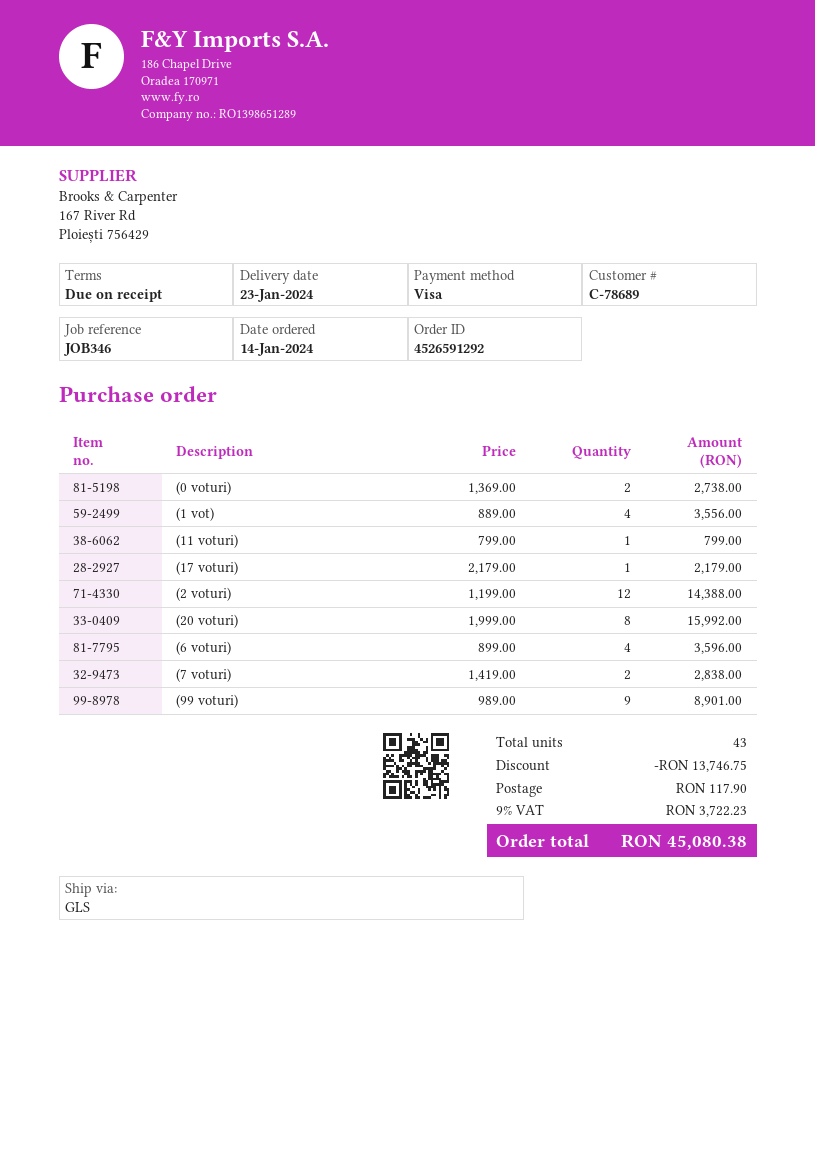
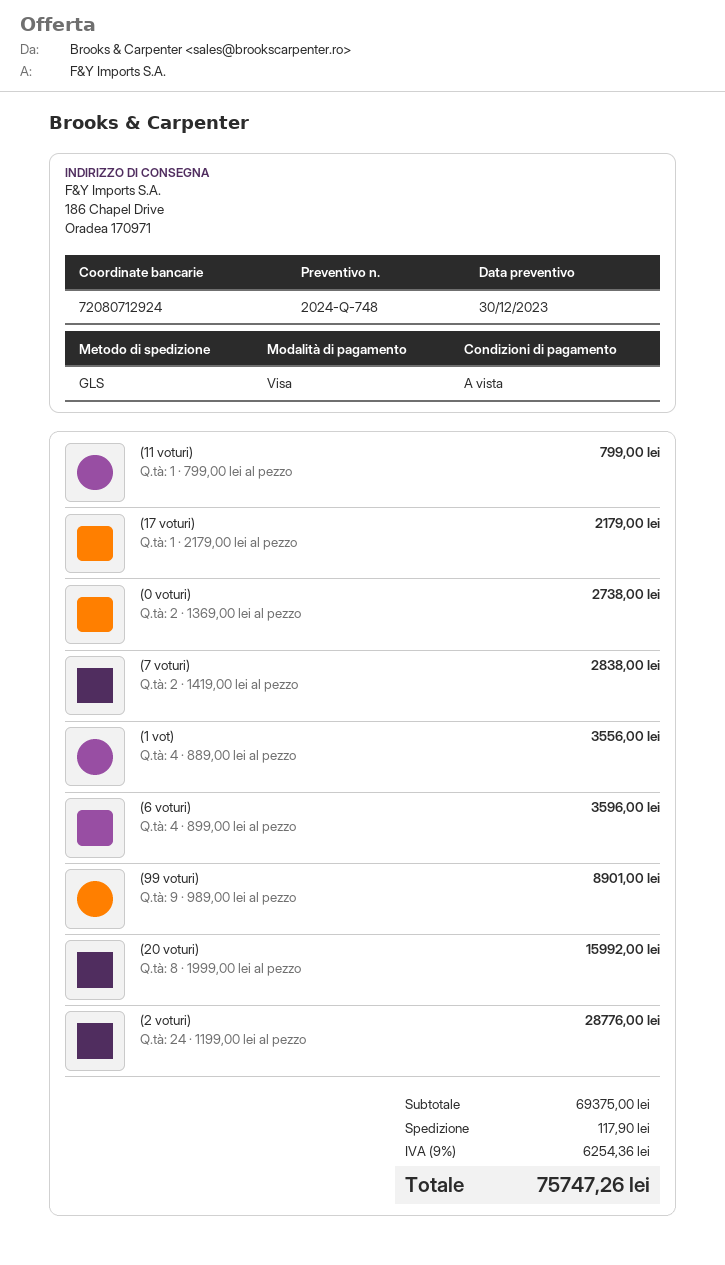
(2 voturi): 12 x 1199.00 = 14388.00 -> 24 x 1199.00 = 28776.00
discount: 13746.75 -> none
tax: 9% = 3722.23 -> 9% = 6254.36
total: 45080.38 -> 75747.26

